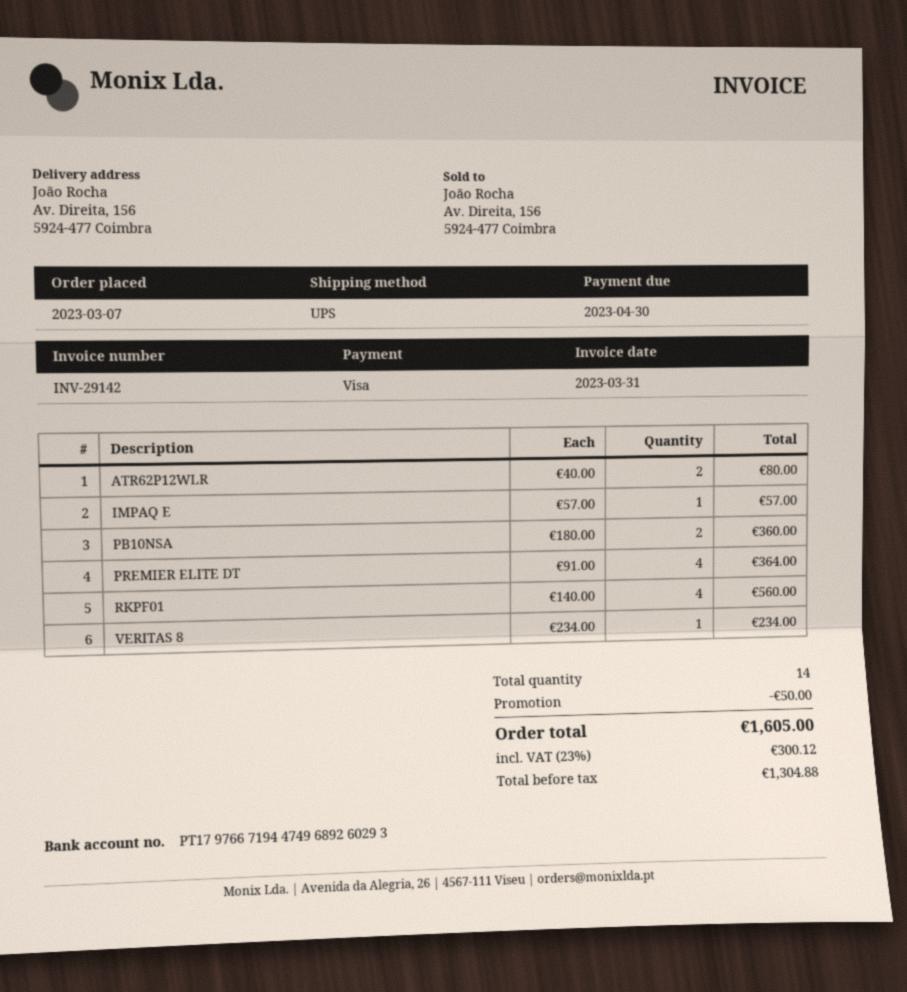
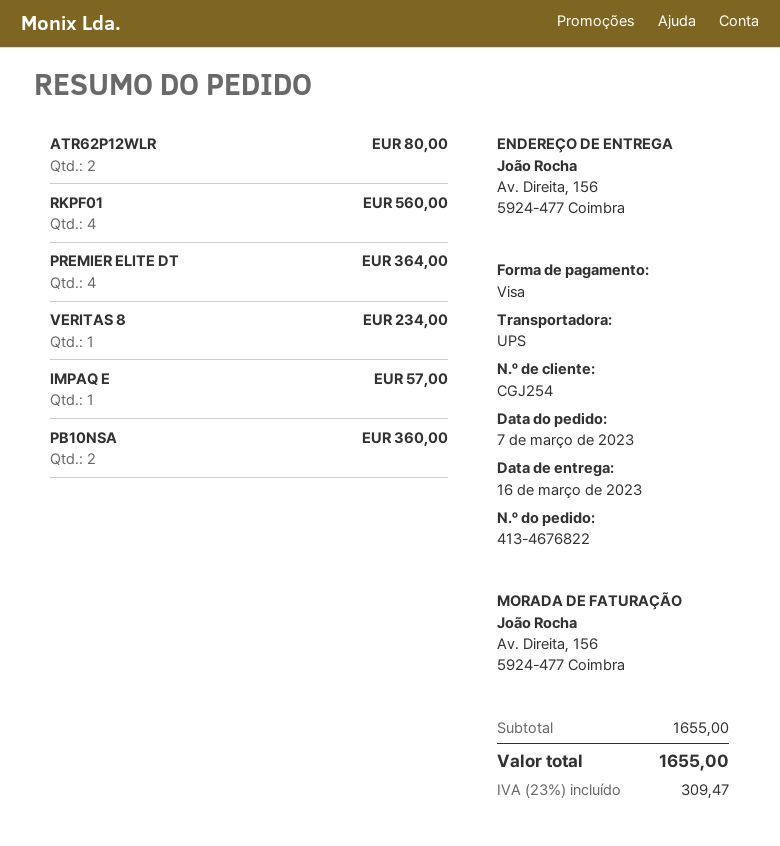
discount: 50.00 -> none
tax: 23% = 300.12 -> 23% = 309.47
total: 1605.00 -> 1655.00

